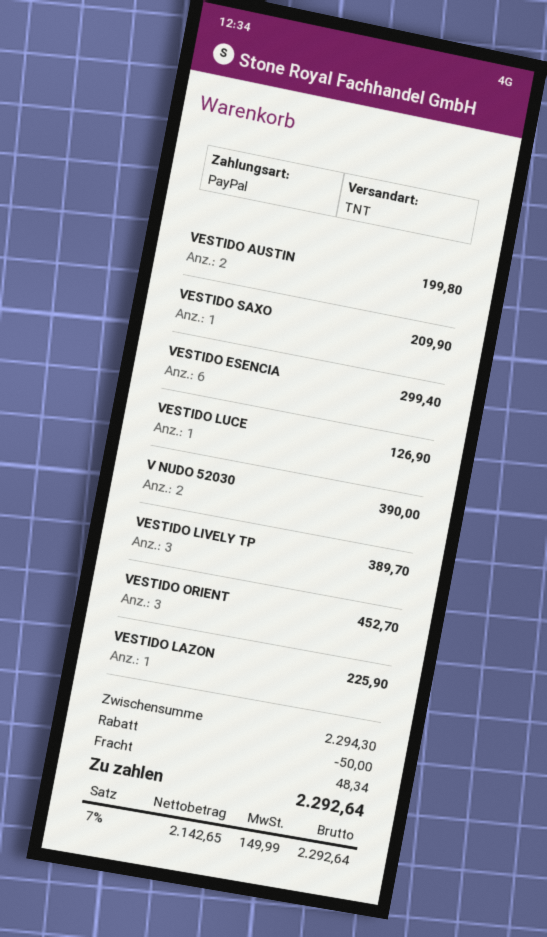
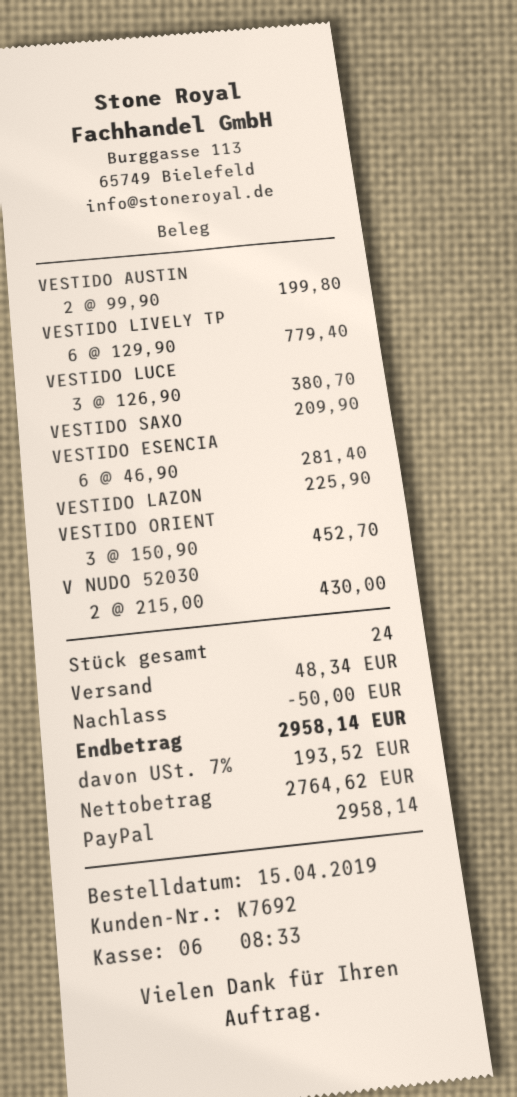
VESTIDO ESENCIA: 6 for 299.40 -> 6 for 281.40
VESTIDO LUCE: 1 for 126.90 -> 3 for 380.70
V NUDO 52030: 2 for 390.00 -> 2 for 430.00
VESTIDO LIVELY TP: 3 for 389.70 -> 6 for 779.40
net: 2142.65 -> 2764.62
tax: 7% = 149.99 -> 7% = 193.52
total: 2292.64 -> 2958.14

